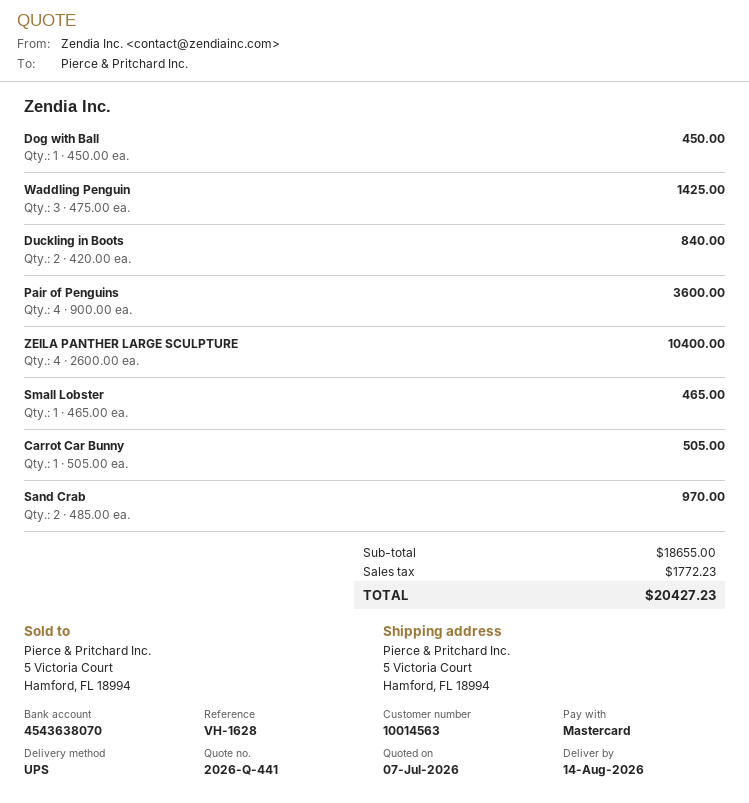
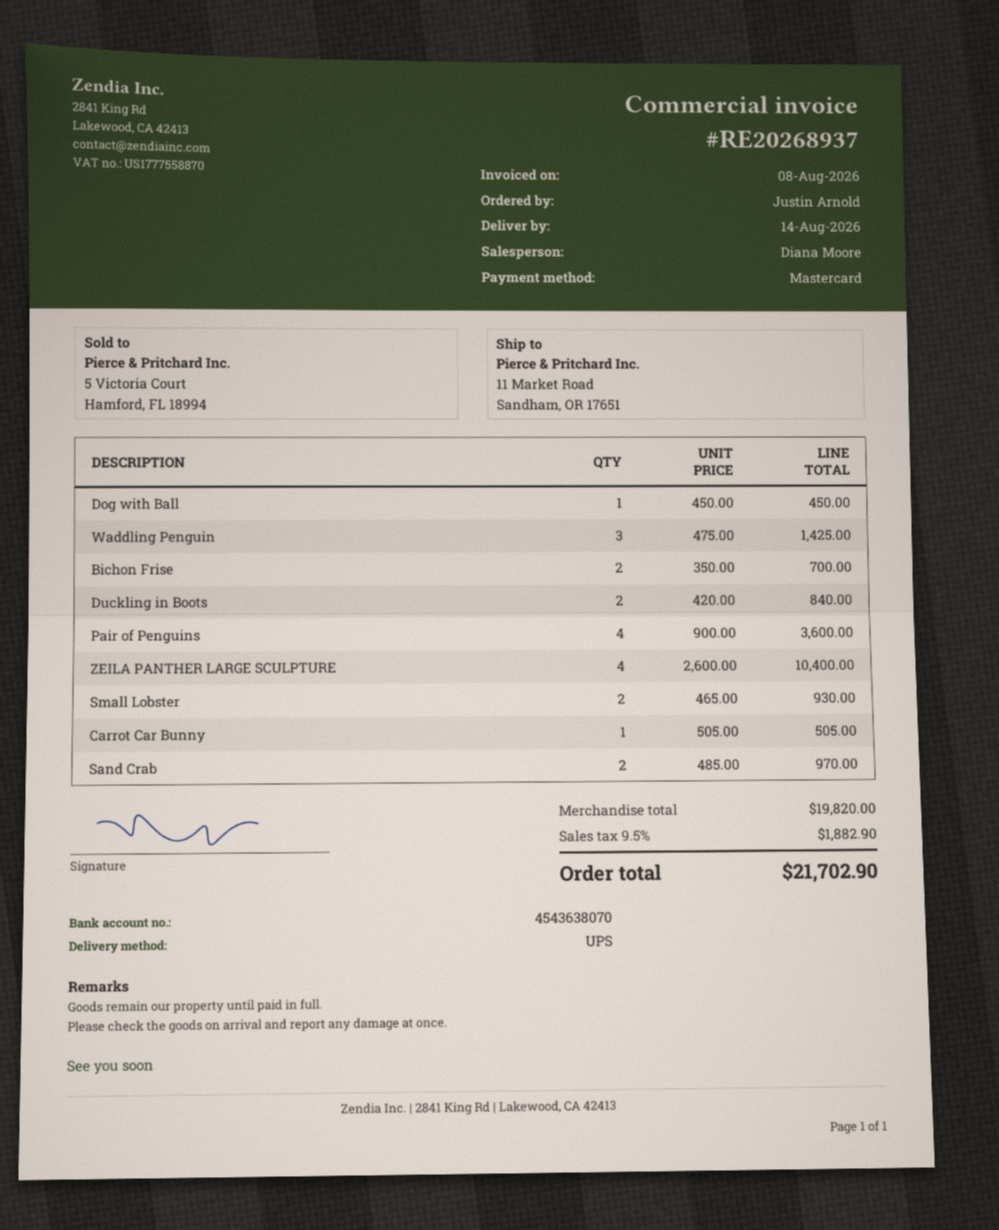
ship to: 5 Victoria Court, Hamford, FL 18994 -> 11 Market Road, Sandham, OR 17651
Small Lobster: 1 x 465.00 = 465.00 -> 2 x 465.00 = 930.00
Bichon Frise: none -> 2 x 350.00 = 700.00
subtotal: 18655.00 -> 19820.00
tax: 1772.23 -> 1882.90
total: 20427.23 -> 21702.90

